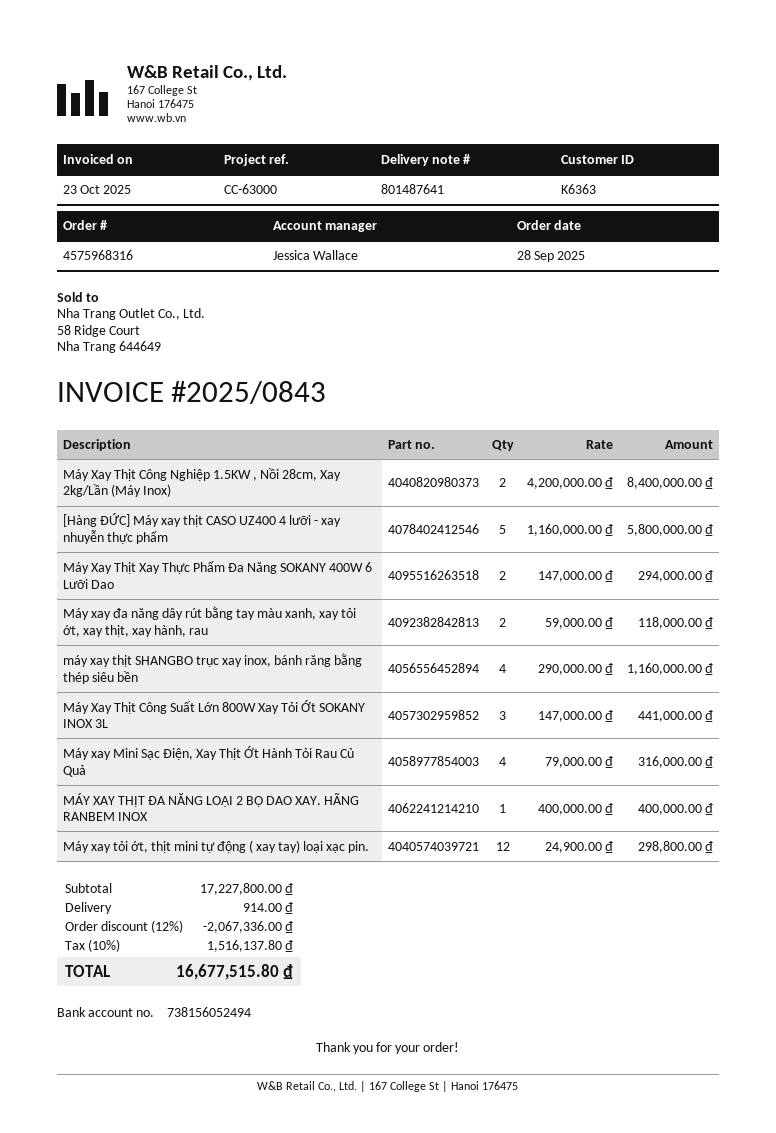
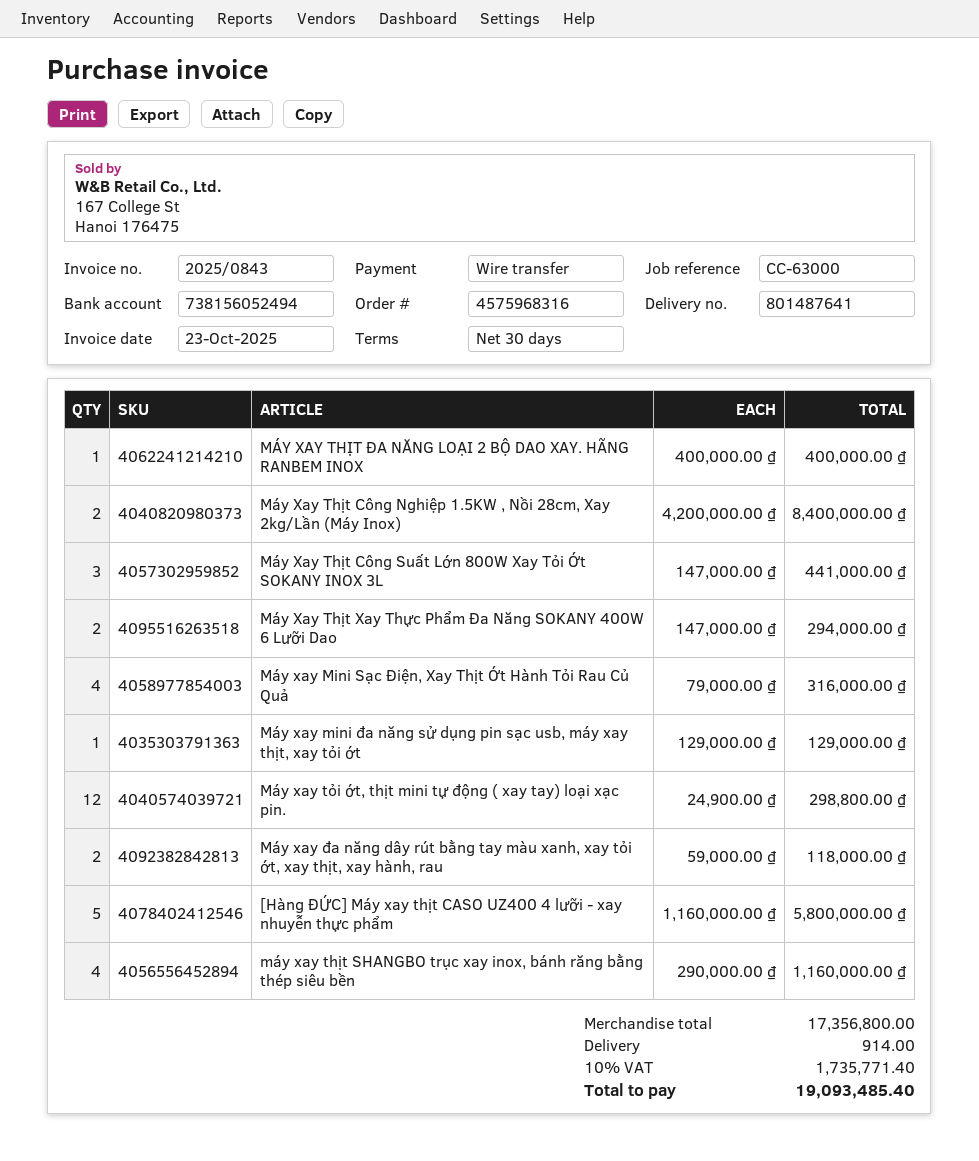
Máy xay mini đa năng sử dụng pin sạc usb, máy xay thịt, xay tỏi ớt: none -> 1 x 129000.00 = 129000.00
subtotal: 17227800.00 -> 17356800.00
discount: 12% = 2067336.00 -> none
tax: 10% = 1516137.80 -> 10% = 1735771.40
total: 16677515.80 -> 19093485.40

